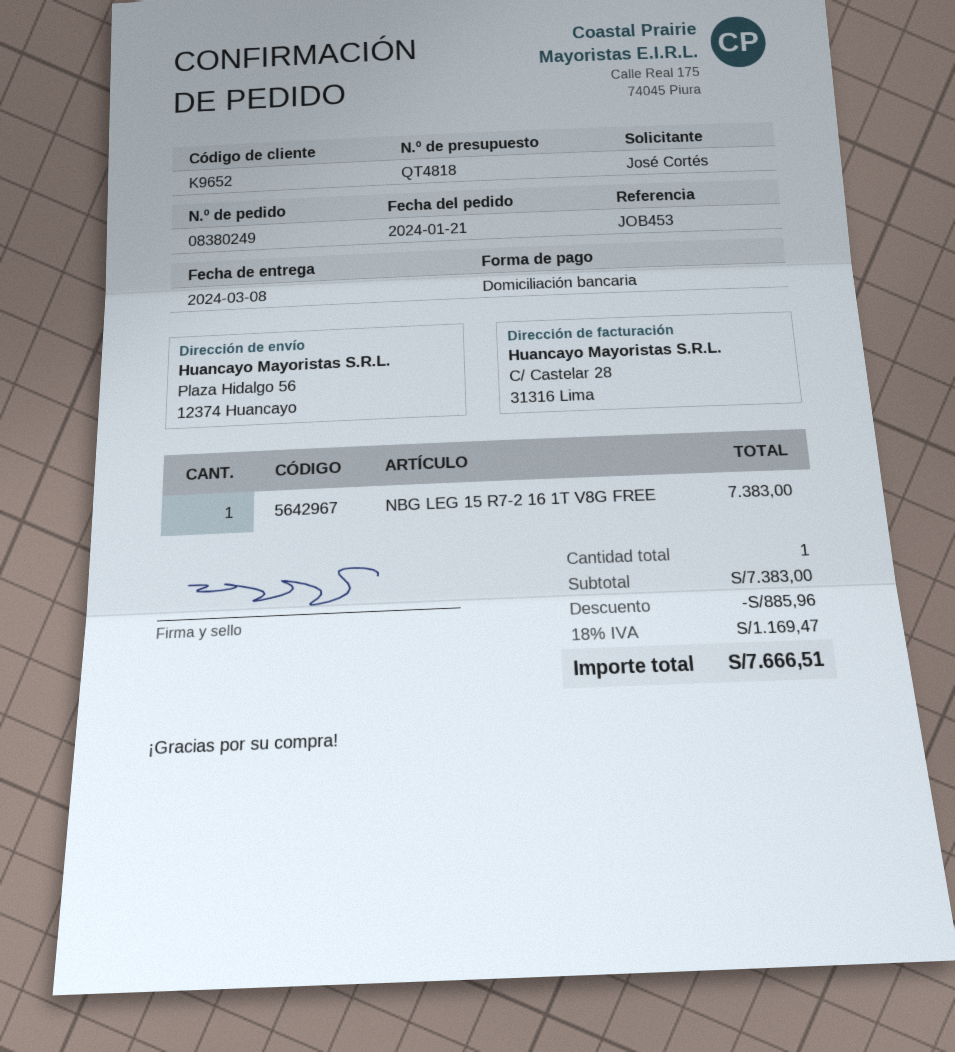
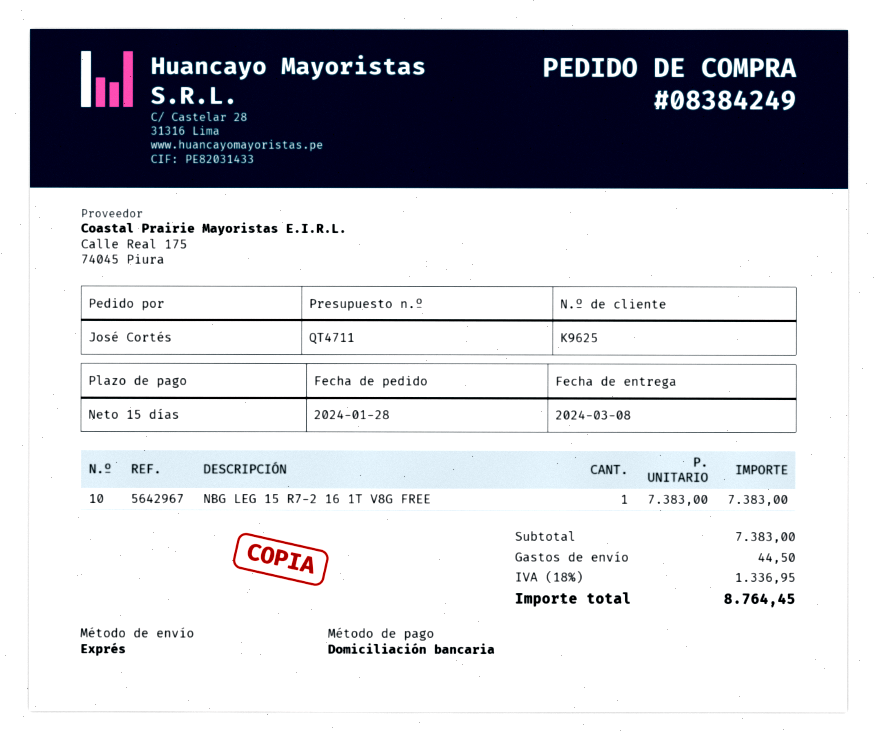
quote number: QT4818 -> QT4711
order number: 08380249 -> 08384249
order date: 2024-01-21 -> 2024-01-28
customer number: K9652 -> K9625
discount: 885.96 -> none
shipping: none -> 44.50
tax: 18% = 1169.47 -> 18% = 1336.95
total: 7666.51 -> 8764.45

